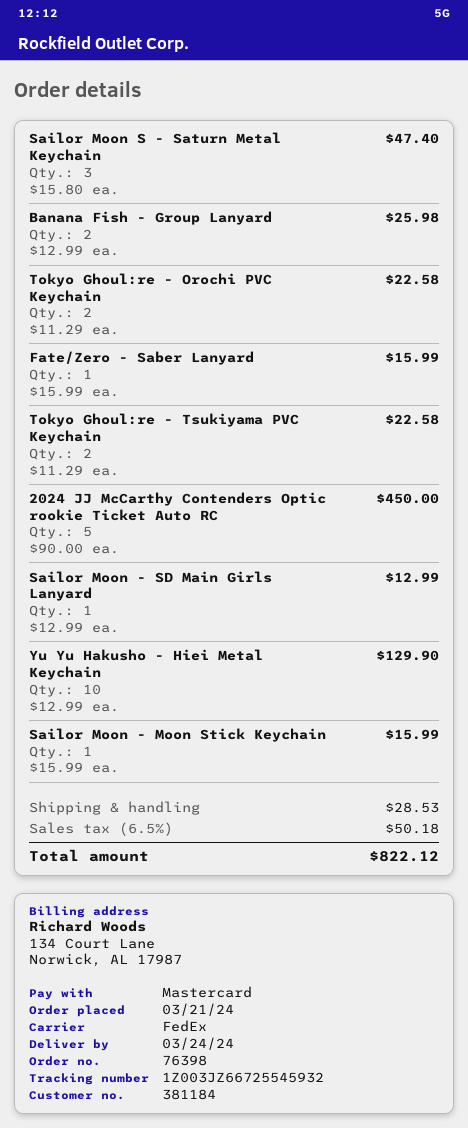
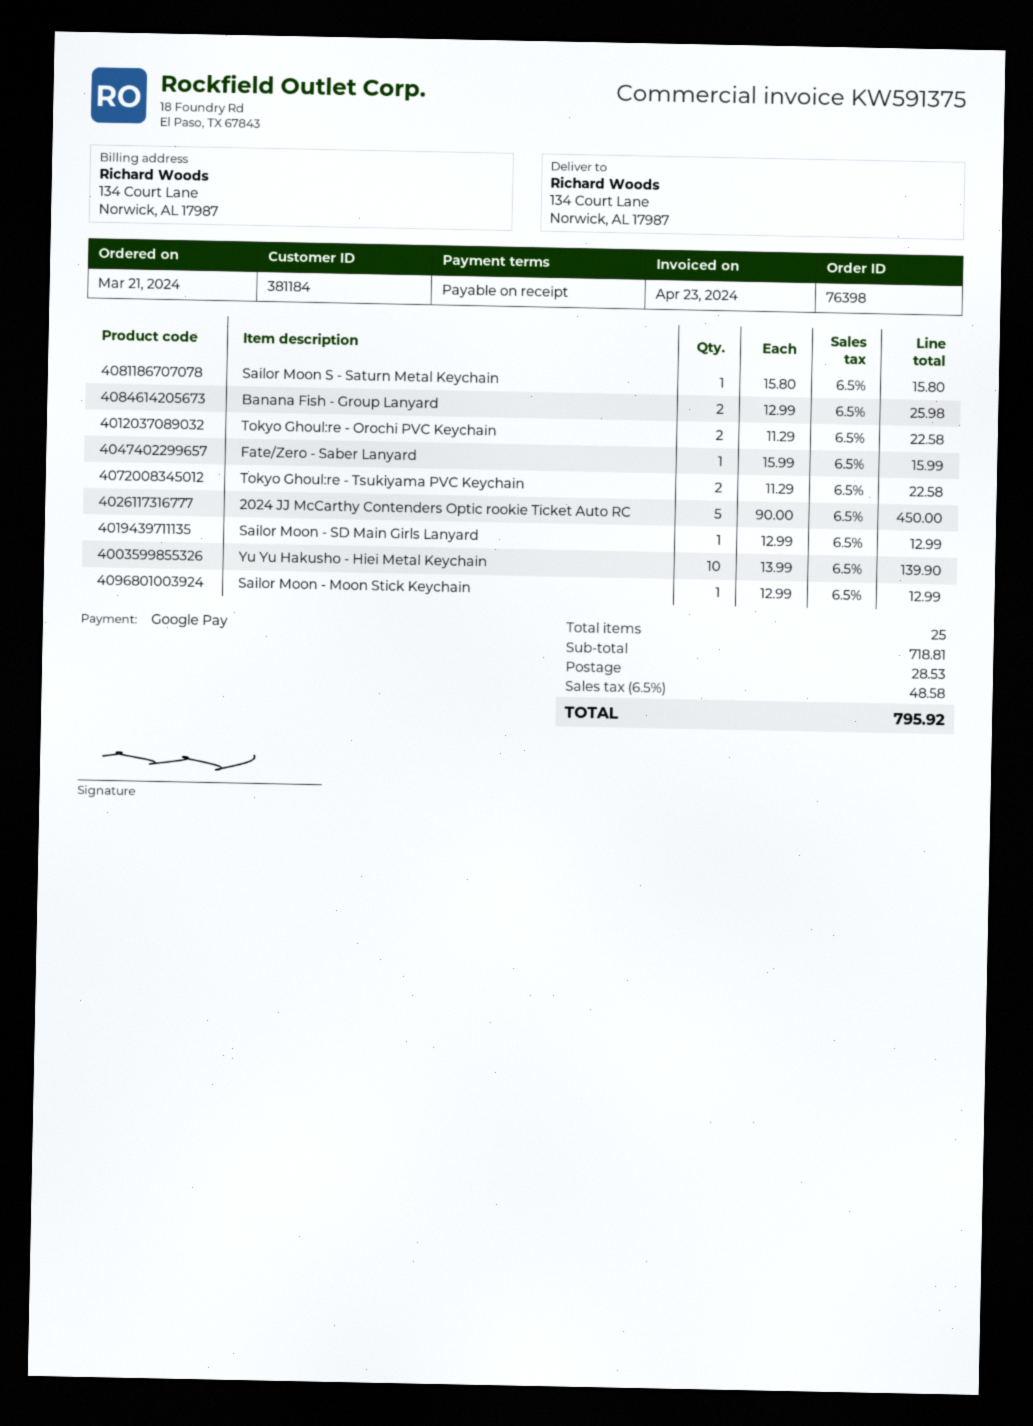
payment method: Mastercard -> Google Pay
Sailor Moon S - Saturn Metal Keychain: 3 x 15.80 = 47.40 -> 1 x 15.80 = 15.80
Yu Yu Hakusho - Hiei Metal Keychain: 10 x 12.99 = 129.90 -> 10 x 13.99 = 139.90
Sailor Moon - Moon Stick Keychain: 1 x 15.99 = 15.99 -> 1 x 12.99 = 12.99
tax: 6.5% = 50.18 -> 6.5% = 48.58
total: 822.12 -> 795.92

